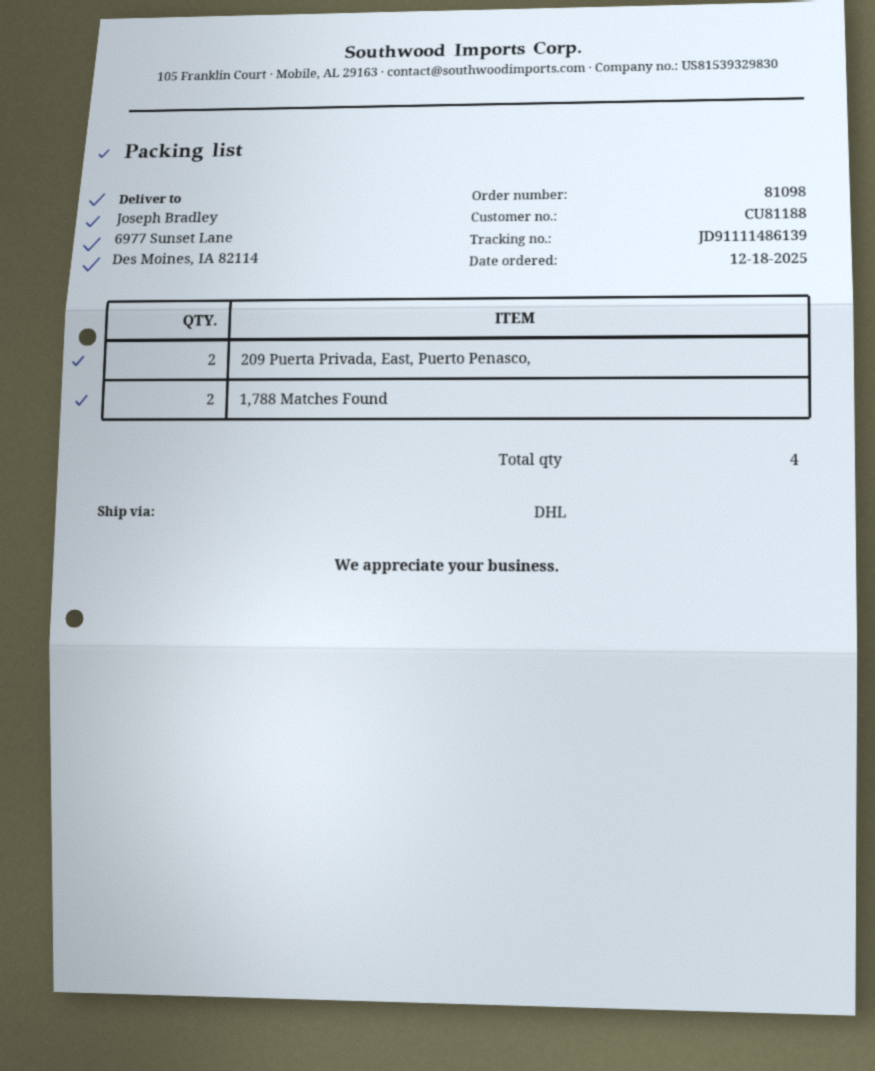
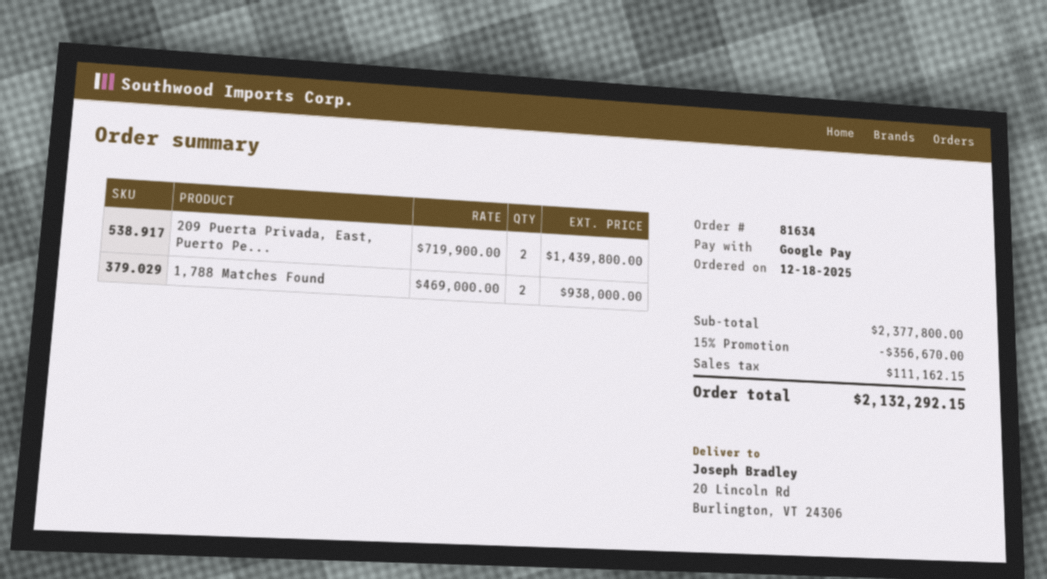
order number: 81098 -> 81634
ship to: 6977 Sunset Lane, Des Moines, IA 82114 -> 20 Lincoln Rd, Burlington, VT 24306

